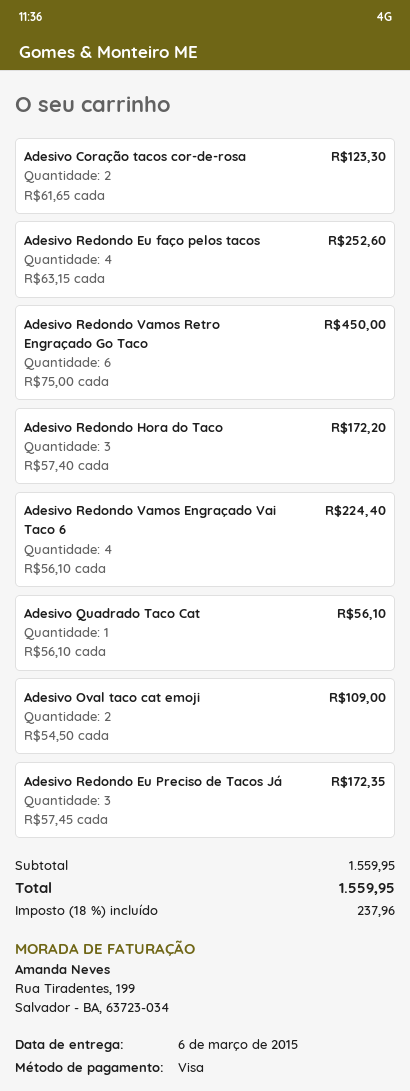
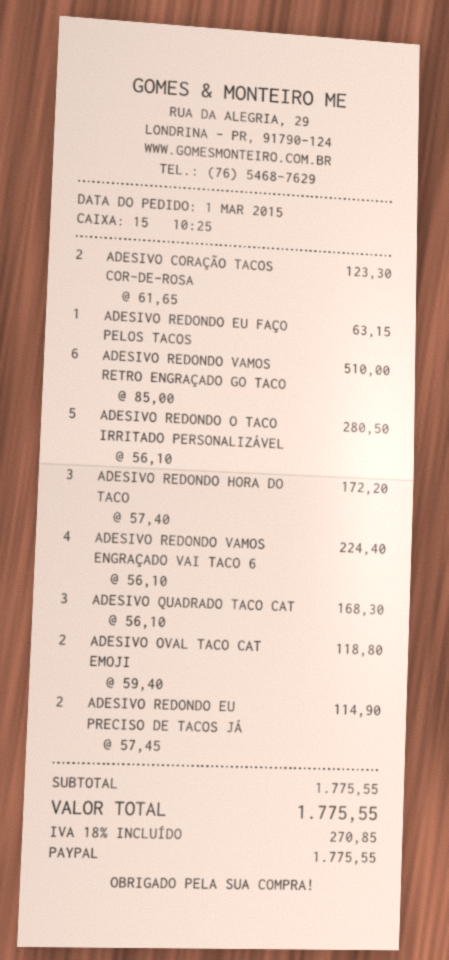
payment method: Visa -> PayPal
Adesivo Redondo Eu faço pelos tacos: 4 x 63.15 = 252.60 -> 1 x 63.15 = 63.15
Adesivo Redondo Vamos Retro Engraçado Go Taco: 6 x 75.00 = 450.00 -> 6 x 85.00 = 510.00
Adesivo Quadrado Taco Cat: 1 x 56.10 = 56.10 -> 3 x 56.10 = 168.30
Adesivo Oval taco cat emoji: 2 x 54.50 = 109.00 -> 2 x 59.40 = 118.80
Adesivo Redondo Eu Preciso de Tacos Já: 3 x 57.45 = 172.35 -> 2 x 57.45 = 114.90
ADESIVO REDONDO O TACO IRRITADO PERSONALIZÁVEL: none -> 5 x 56.10 = 280.50
subtotal: 1559.95 -> 1775.55
tax: 18% = 237.96 -> 18% = 270.85
total: 1559.95 -> 1775.55

